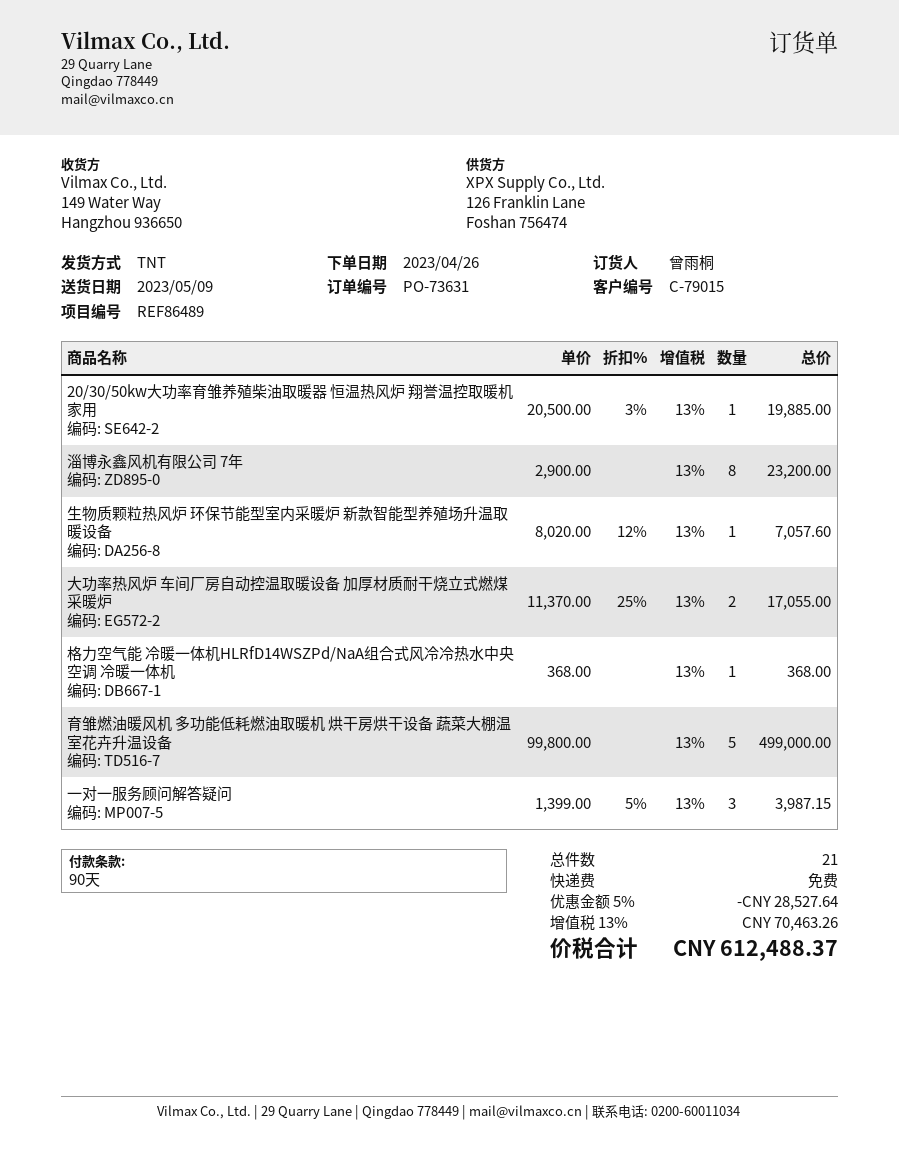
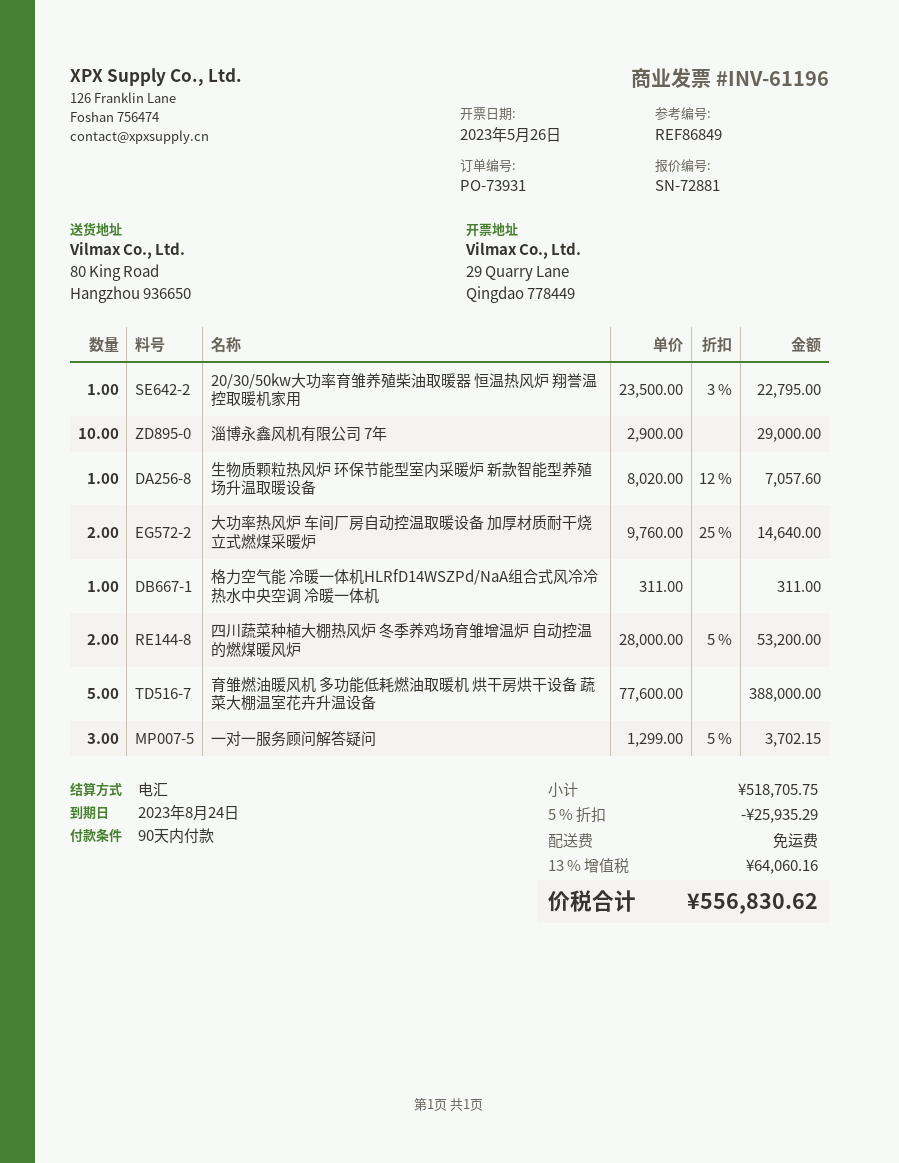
order number: PO-73631 -> PO-73931
reference: REF86489 -> REF86849
ship to: 149 Water Way, Hangzhou 936650 -> 80 King Road, Hangzhou 936650
20/30/50kw大功率育雏养殖柴油取暖器 恒温热风炉 翔誉温控取暖机家用: 1 x 20500.00 - 3% = 19885.00 -> 1 x 23500.00 - 3% = 22795.00
淄博永鑫风机有限公司 7年: 8 x 2900.00 = 23200.00 -> 10 x 2900.00 = 29000.00
大功率热风炉 车间厂房自动控温取暖设备 加厚材质耐干烧立式燃煤采暖炉: 2 x 11370.00 - 25% = 17055.00 -> 2 x 9760.00 - 25% = 14640.00
格力空气能 冷暖一体机HLRfD14WSZPd/NaA组合式风冷冷热水中央空调 冷暖一体机: 1 x 368.00 = 368.00 -> 1 x 311.00 = 311.00
育雏燃油暖风机 多功能低耗燃油取暖机 烘干房烘干设备 蔬菜大棚温室花卉升温设备: 5 x 99800.00 = 499000.00 -> 5 x 77600.00 = 388000.00
一对一服务顾问解答疑问: 3 x 1399.00 - 5% = 3987.15 -> 3 x 1299.00 - 5% = 3702.15
四川蔬菜种植大棚热风炉 冬季养鸡场育雏增温炉 自动控温的燃煤暖风炉: none -> 2 x 28000.00 - 5% = 53200.00
discount: 5% = 28527.64 -> 5% = 25935.29
tax: 13% = 70463.26 -> 13% = 64060.16
total: 612488.37 -> 556830.62

